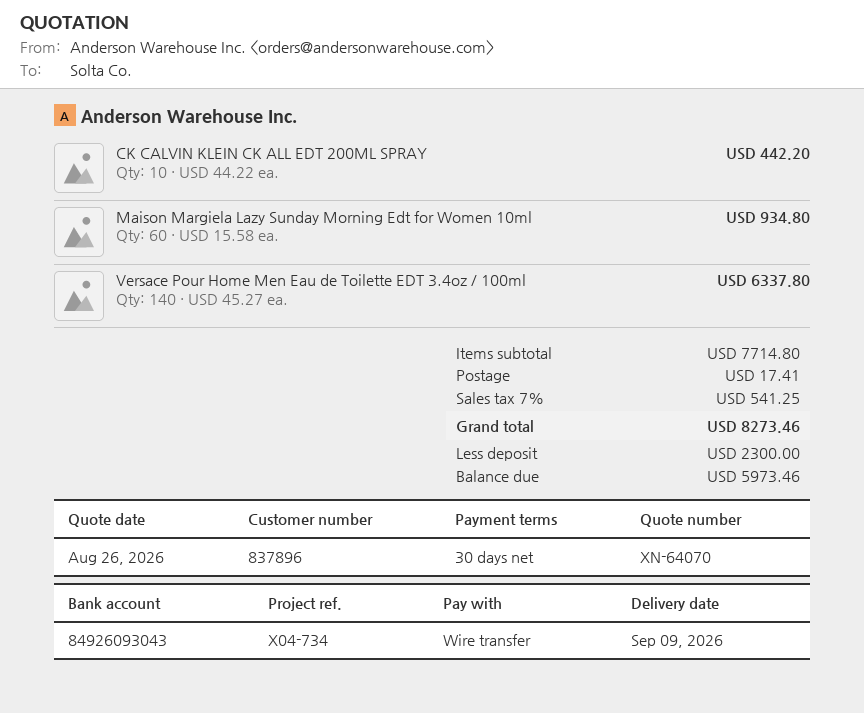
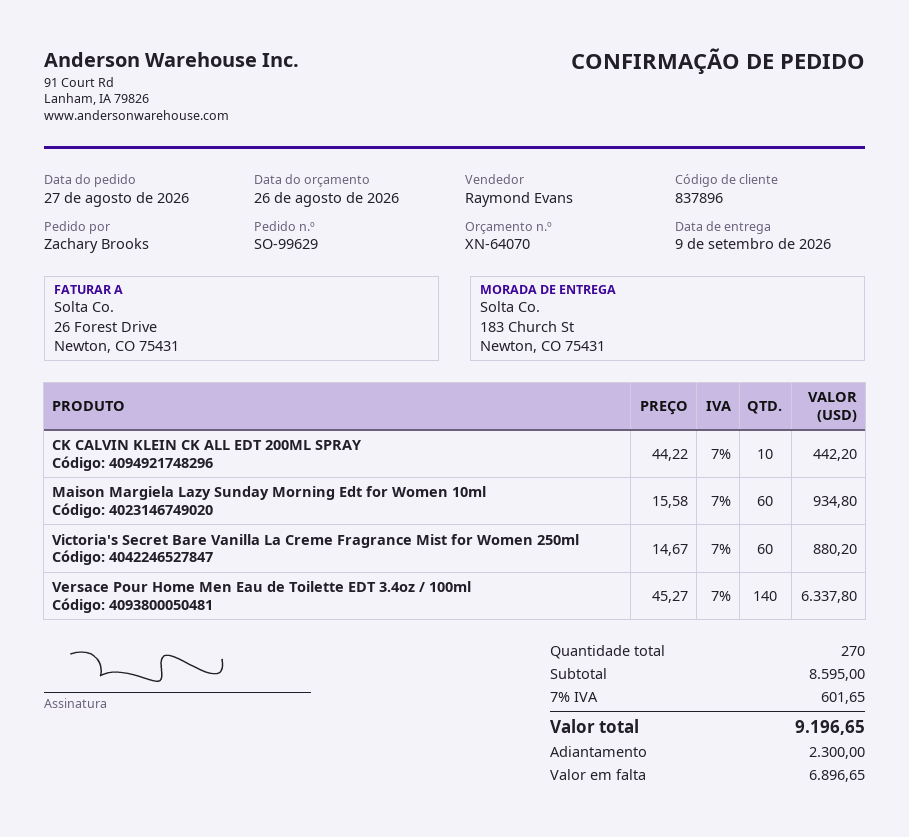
Victoria's Secret Bare Vanilla La Creme Fragrance Mist for Women 250ml: none -> 60 x 14.67 = 880.20
subtotal: 7714.80 -> 8595.00
shipping: 17.41 -> none
tax: 7% = 541.25 -> 7% = 601.65
total: 8273.46 -> 9196.65
balance: 5973.46 -> 6896.65

